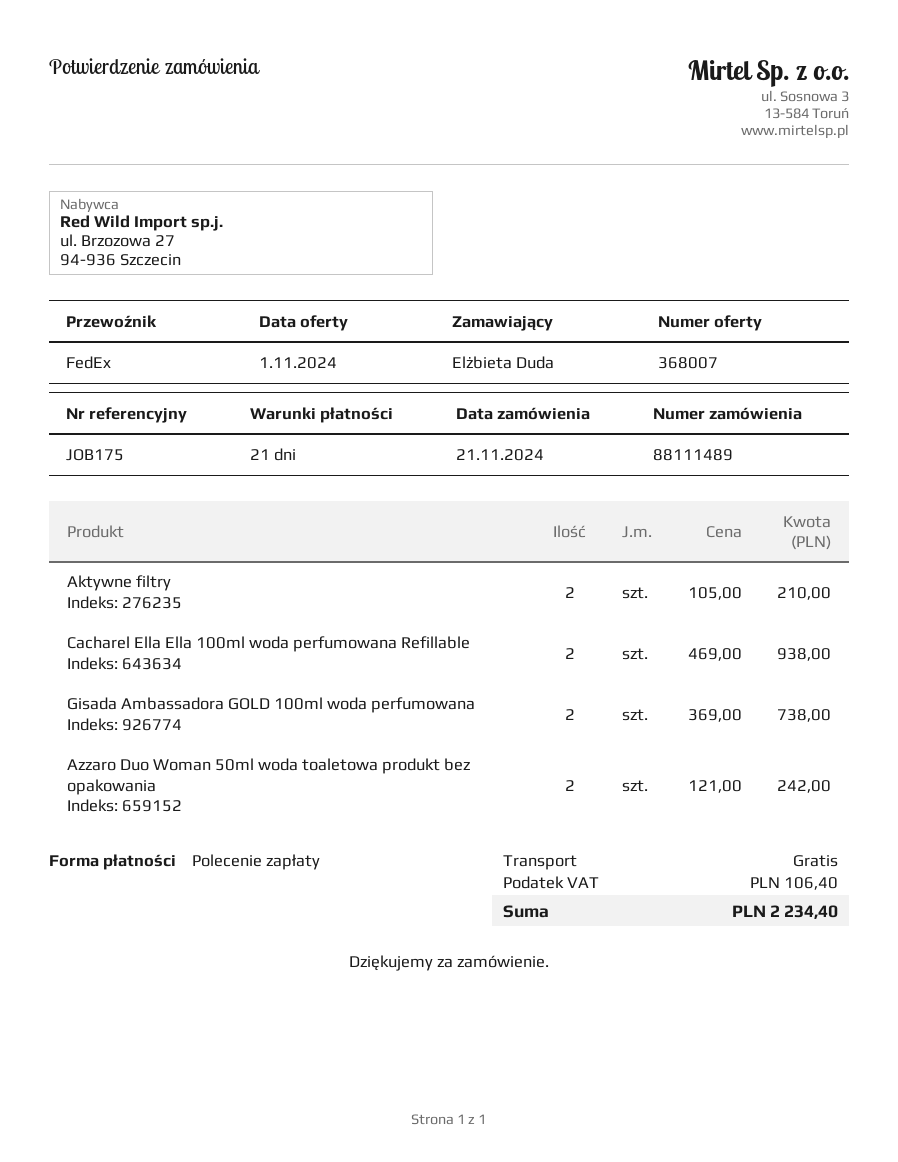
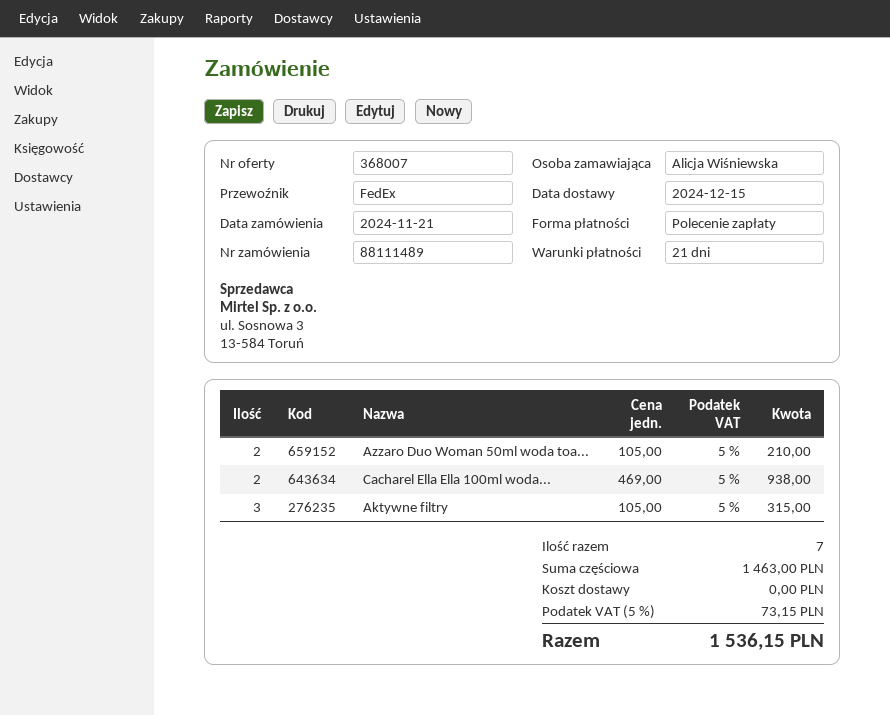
ordered by: Elżbieta Duda -> Alicja Wiśniewska
Aktywne filtry: 2 x 105.00 = 210.00 -> 3 x 105.00 = 315.00
Gisada Ambassadora GOLD 100ml woda perfumowana: 2 x 369.00 = 738.00 -> none
Azzaro Duo Woman 50ml woda toaletowa produkt bez opakowania: 2 x 121.00 = 242.00 -> 2 x 105.00 = 210.00
tax: 106.40 -> 73.15
total: 2234.40 -> 1536.15

